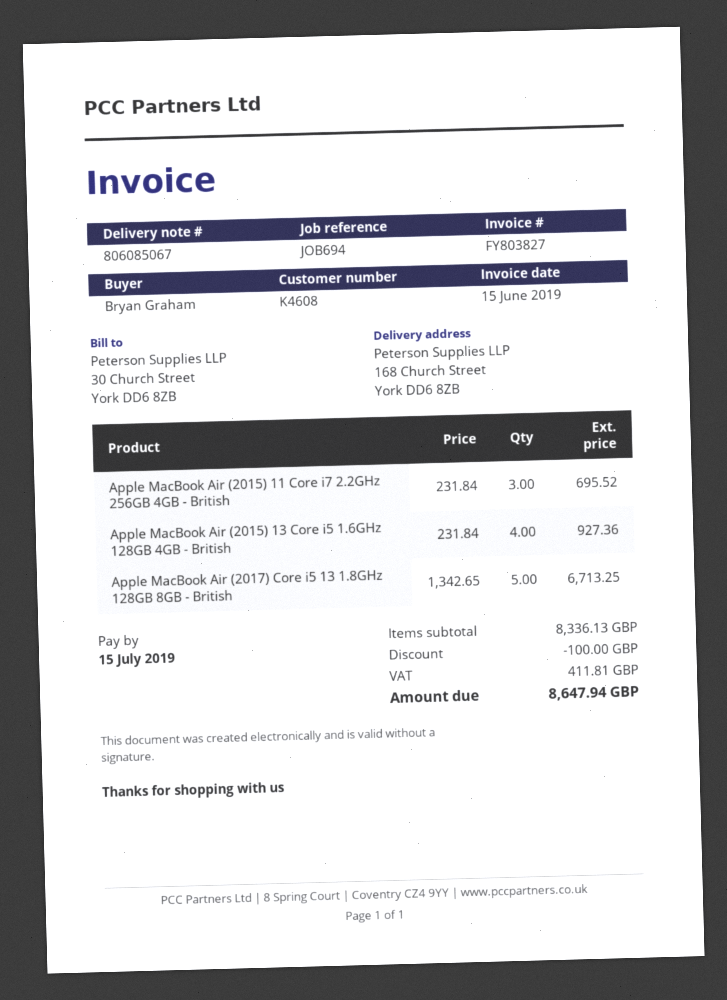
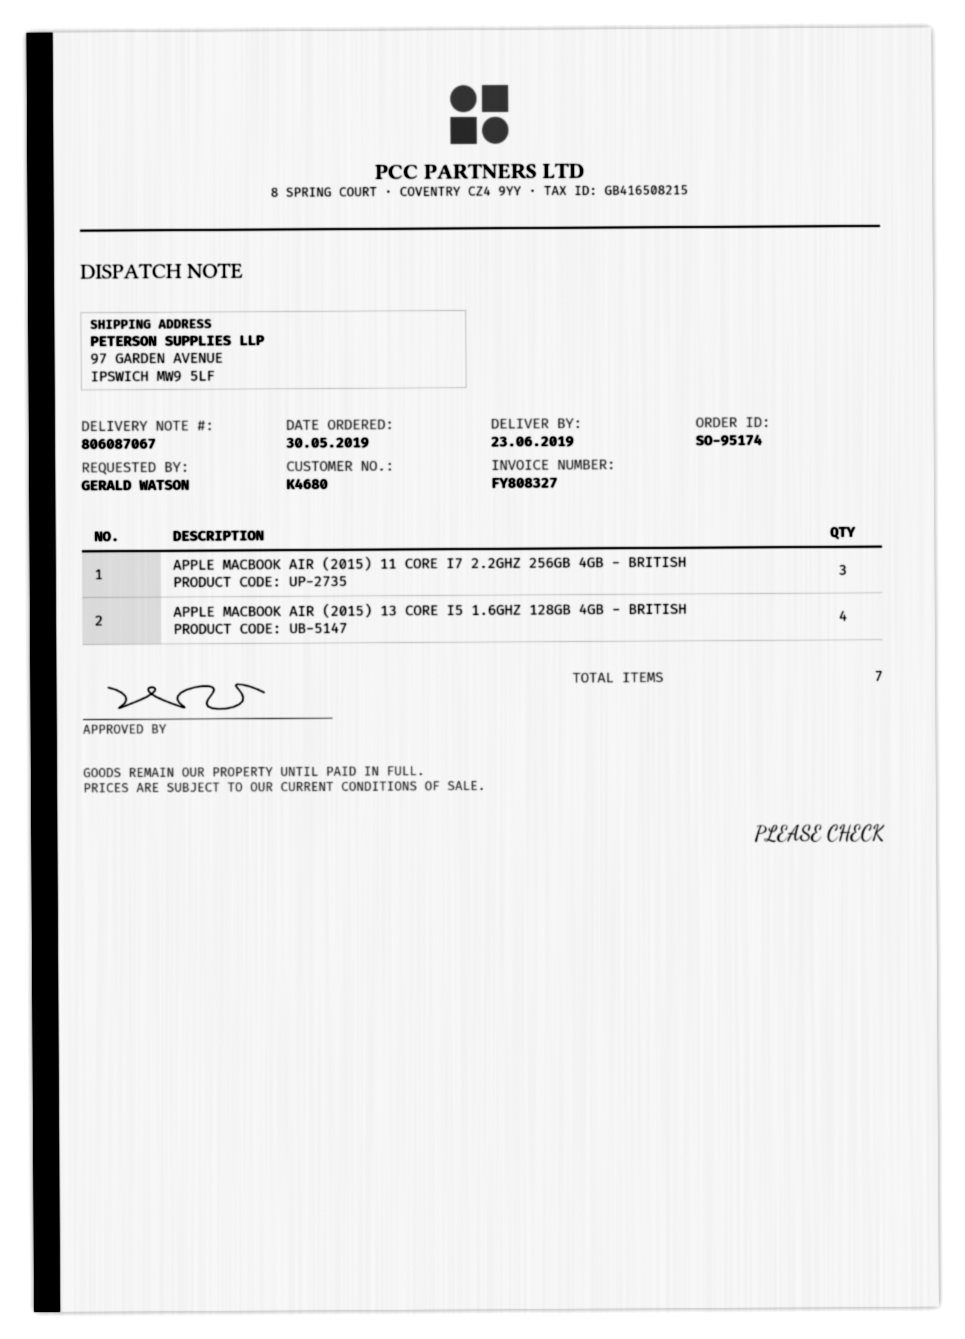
delivery note number: 806085067 -> 806087067
invoice number: FY803827 -> FY808327
customer number: K4608 -> K4680
ordered by: Bryan Graham -> GERALD WATSON
ship to: 168 Church Street, York DD6 8ZB -> 97 GARDEN AVENUE, IPSWICH MW9 5LF
Apple MacBook Air (2017) Core i5 13 1.8GHz 128GB 8GB - British: 5 -> none

